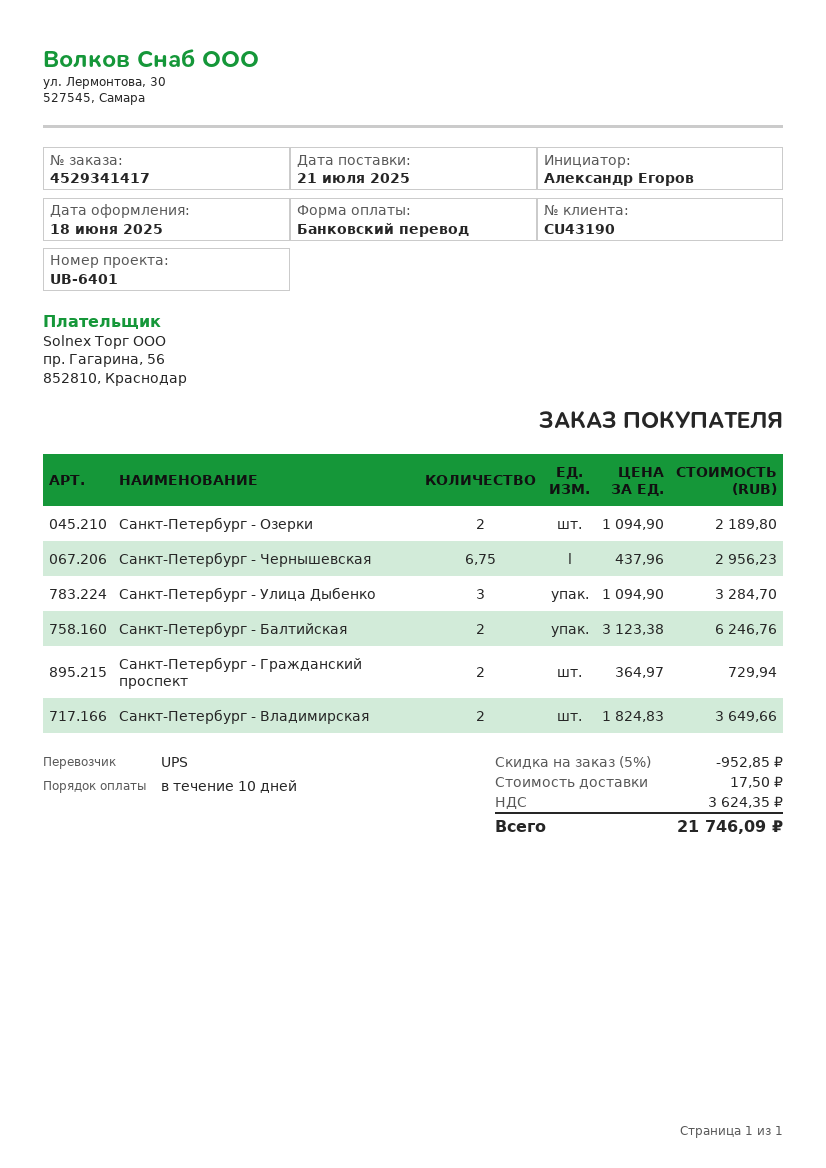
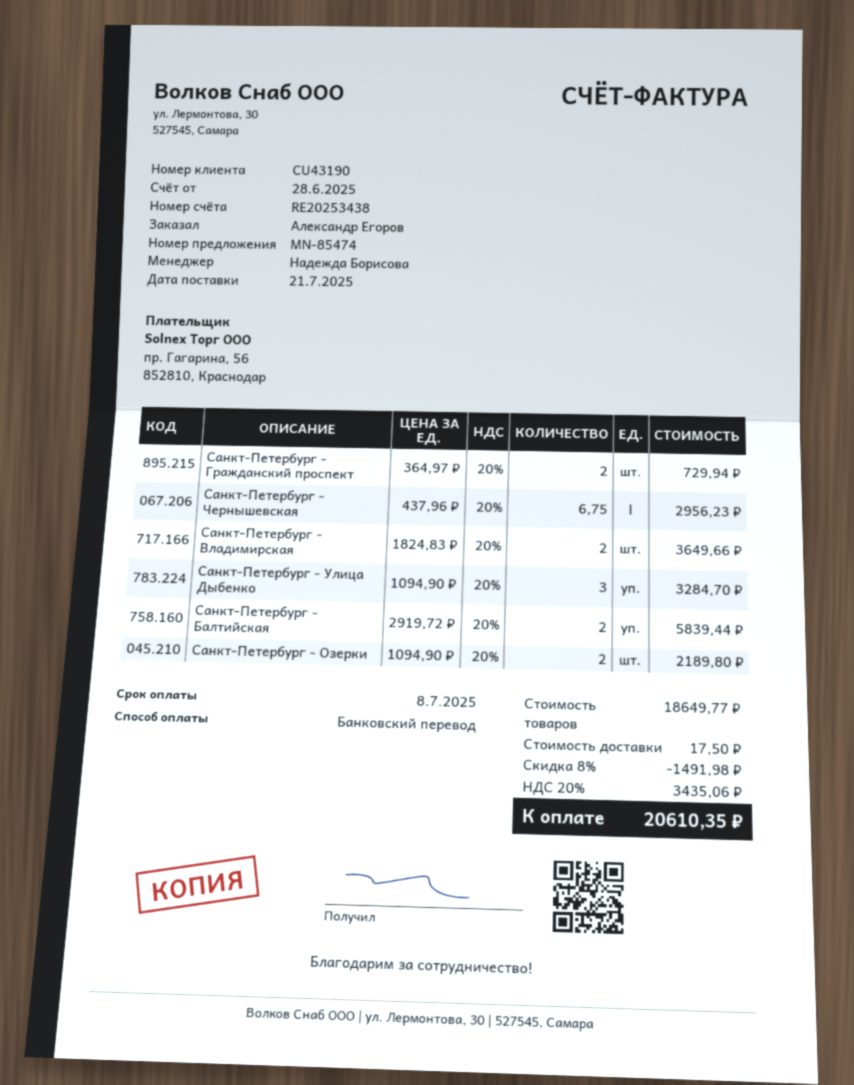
Санкт-Петербург - Балтийская: 2 x 3123.38 = 6246.76 -> 2 x 2919.72 = 5839.44
discount: 5% = 952.85 -> 8% = 1491.98
tax: 3624.35 -> 3435.06
total: 21746.09 -> 20610.35

